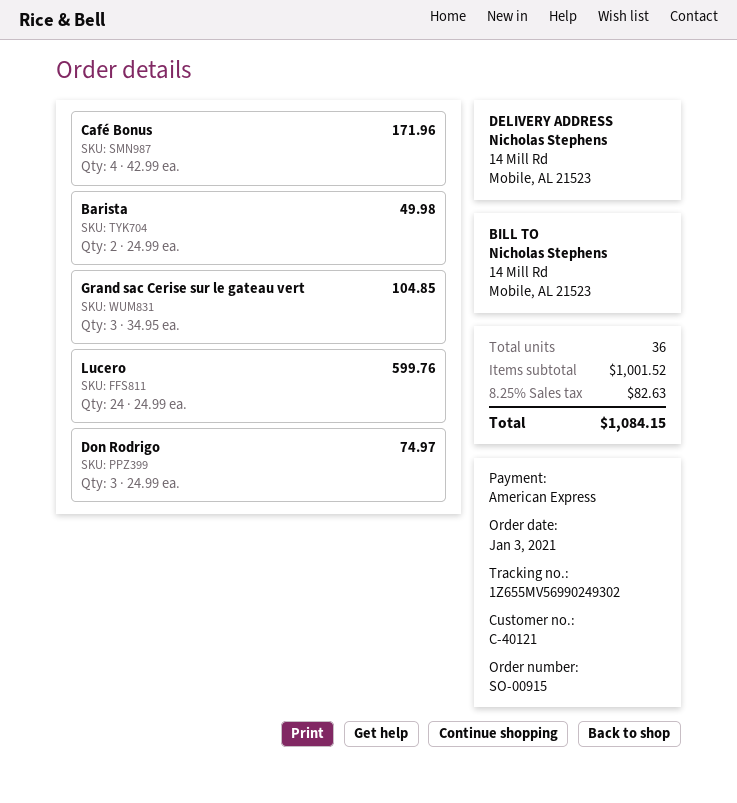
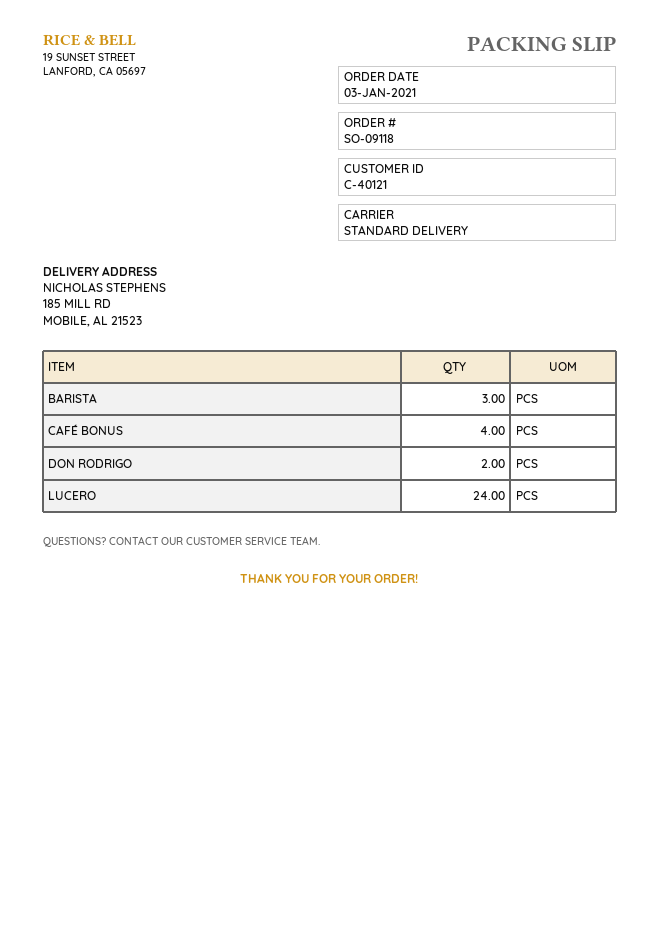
order number: SO-00915 -> SO-09118
ship to: 14 Mill Rd, Mobile, AL 21523 -> 185 MILL RD, MOBILE, AL 21523
Barista: 2 -> 3
Grand sac Cerise sur le gateau vert: 3 -> none
Don Rodrigo: 3 -> 2

